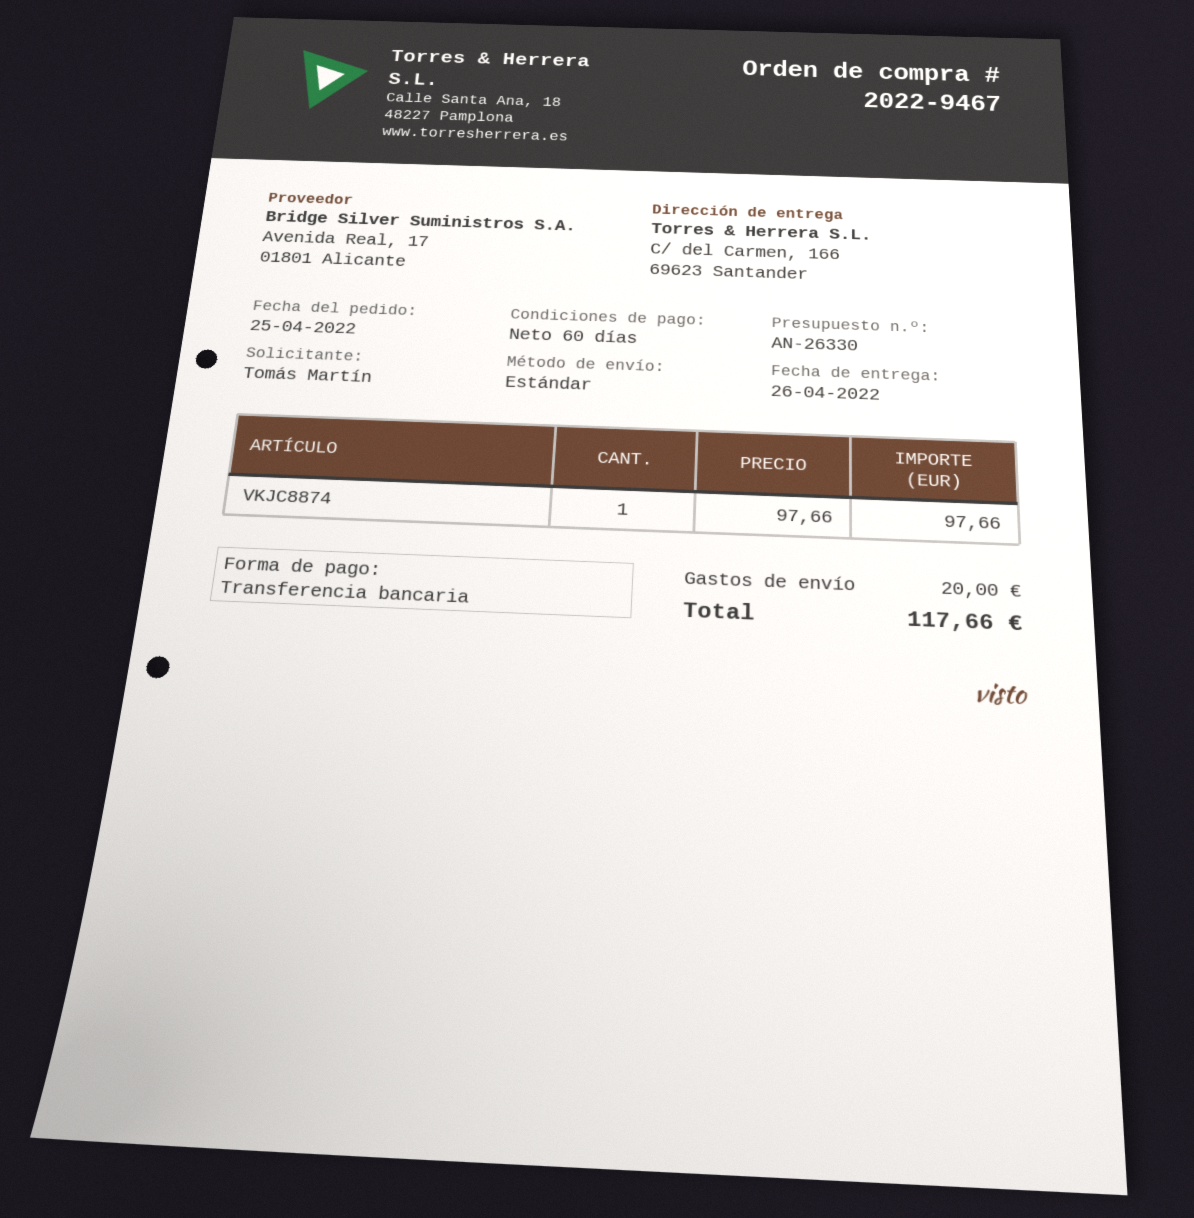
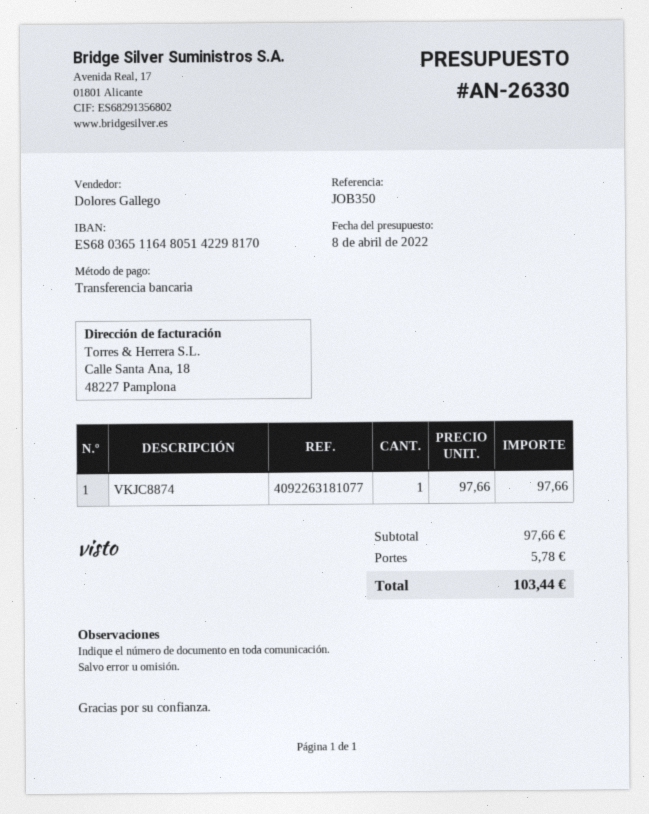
shipping: 20.00 -> 5.78
total: 117.66 -> 103.44

